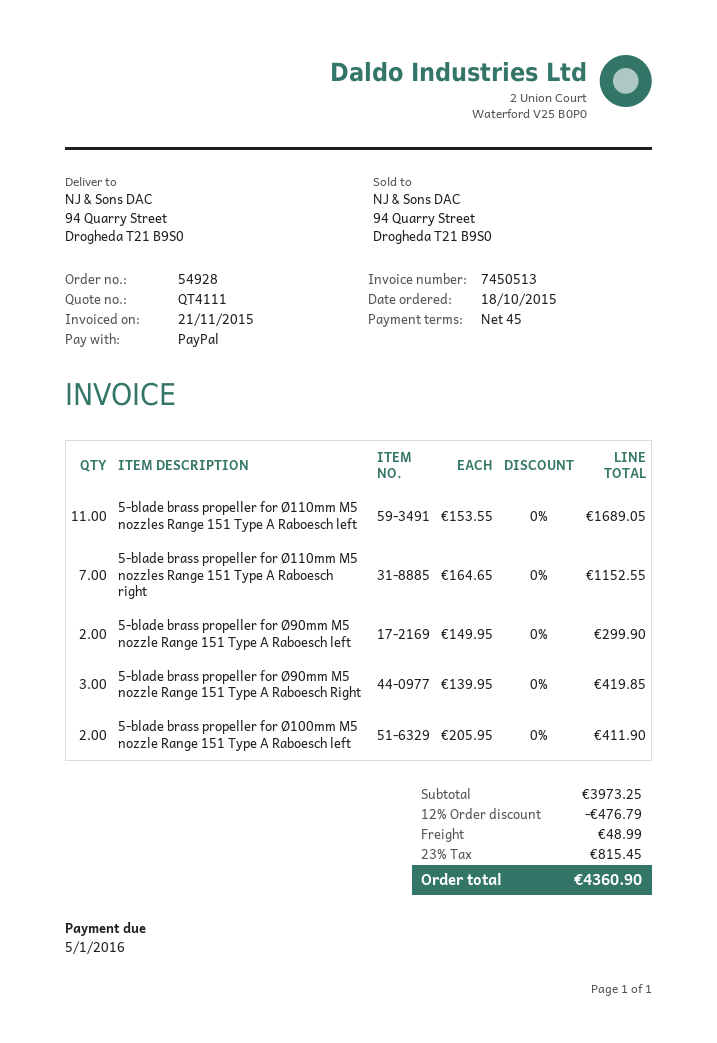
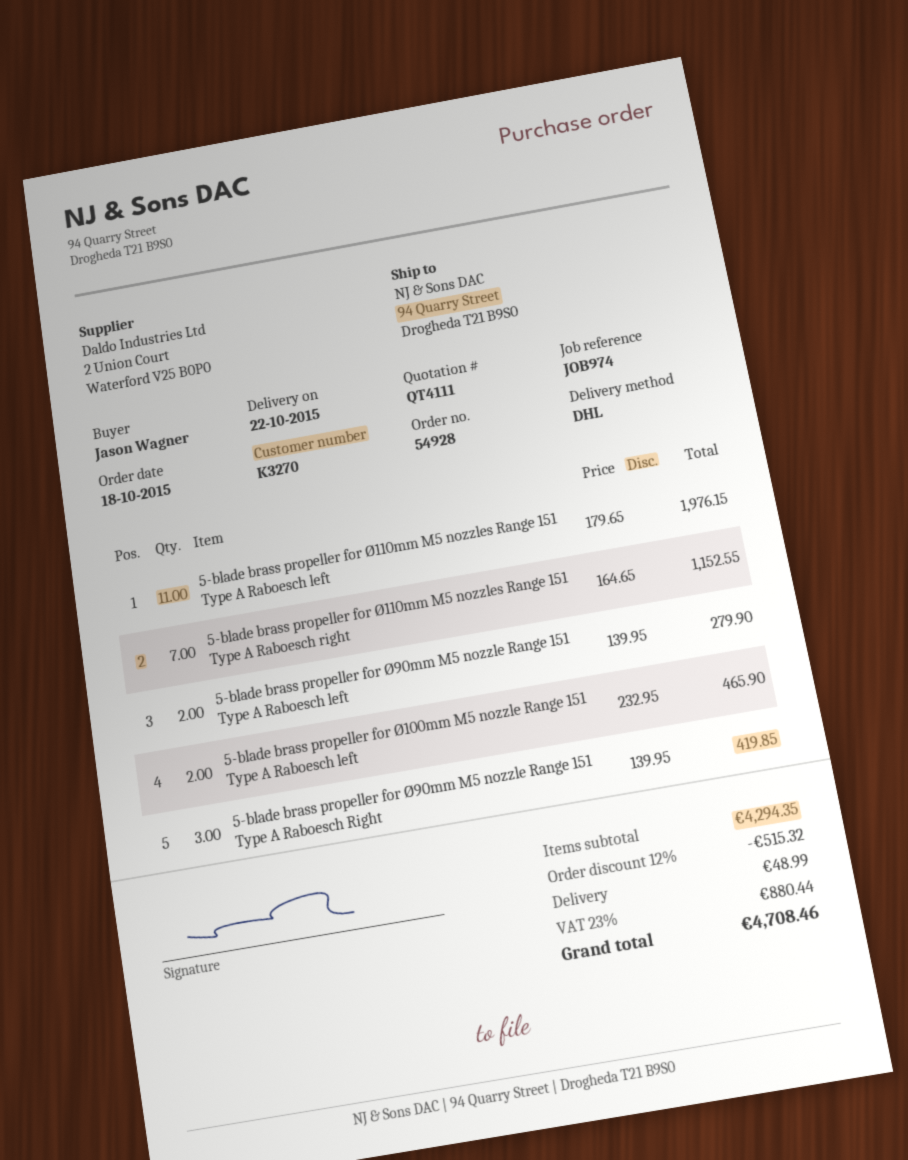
5-blade brass propeller for Ø110mm M5 nozzles Range 151 Type A Raboesch left: 11 x 153.55 = 1689.05 -> 11 x 179.65 = 1976.15
5-blade brass propeller for Ø90mm M5 nozzle Range 151 Type A Raboesch left: 2 x 149.95 = 299.90 -> 2 x 139.95 = 279.90
5-blade brass propeller for Ø100mm M5 nozzle Range 151 Type A Raboesch left: 2 x 205.95 = 411.90 -> 2 x 232.95 = 465.90
subtotal: 3973.25 -> 4294.35
discount: 12% = 476.79 -> 12% = 515.32
tax: 23% = 815.45 -> 23% = 880.44
total: 4360.90 -> 4708.46

